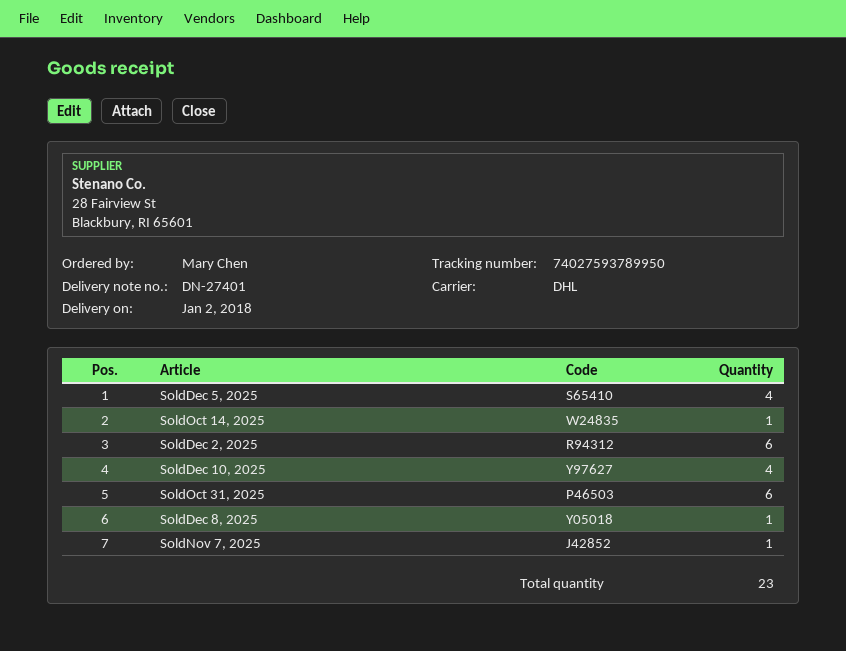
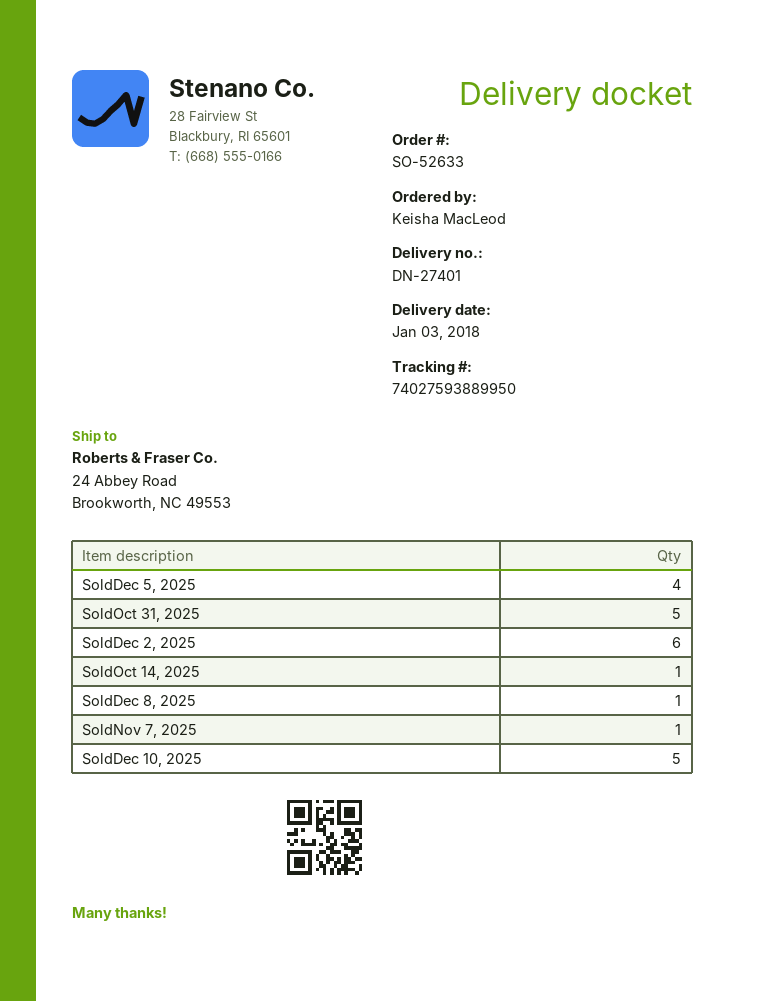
delivery date: 2018-01-02 -> 2018-01-03
ordered by: Mary Chen -> Keisha MacLeod
tracking number: 74027593789950 -> 74027593889950
SoldDec 10, 2025: 4 -> 5
SoldOct 31, 2025: 6 -> 5

